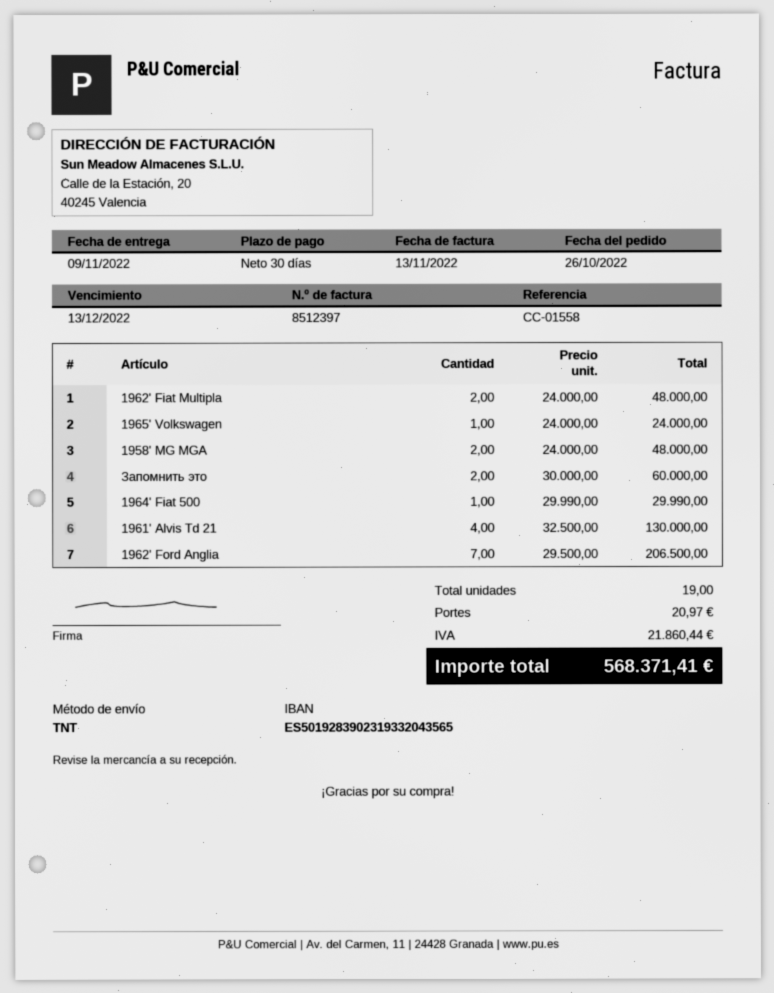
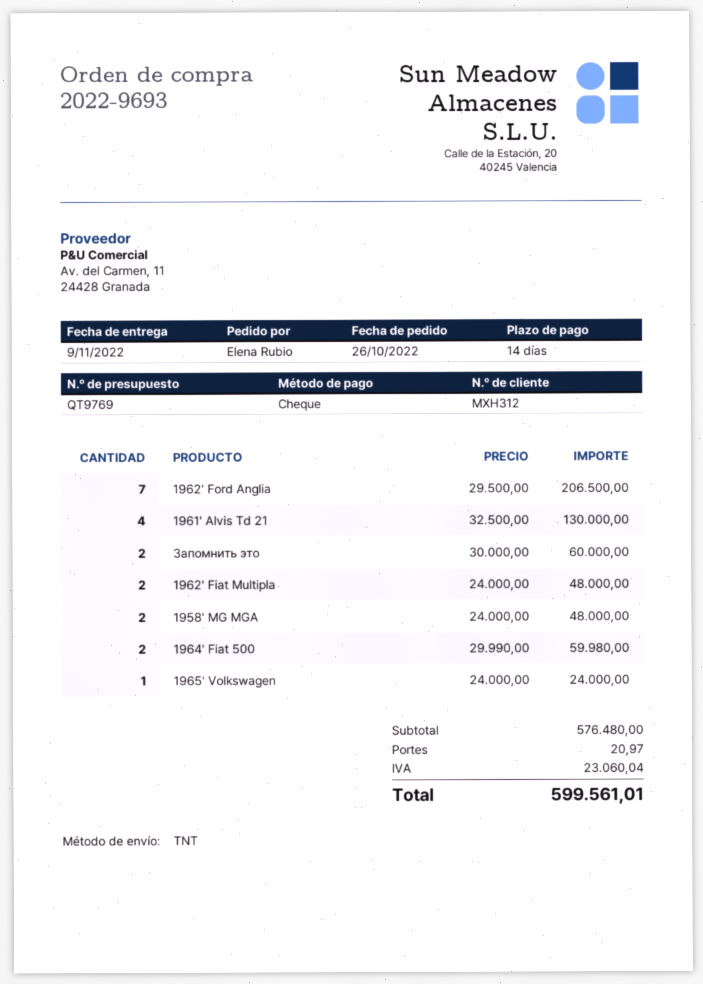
payment terms: 30 days -> 14 days
1964' Fiat 500: 1 x 29990.00 = 29990.00 -> 2 x 29990.00 = 59980.00
tax: 21860.44 -> 23060.04
total: 568371.41 -> 599561.01

